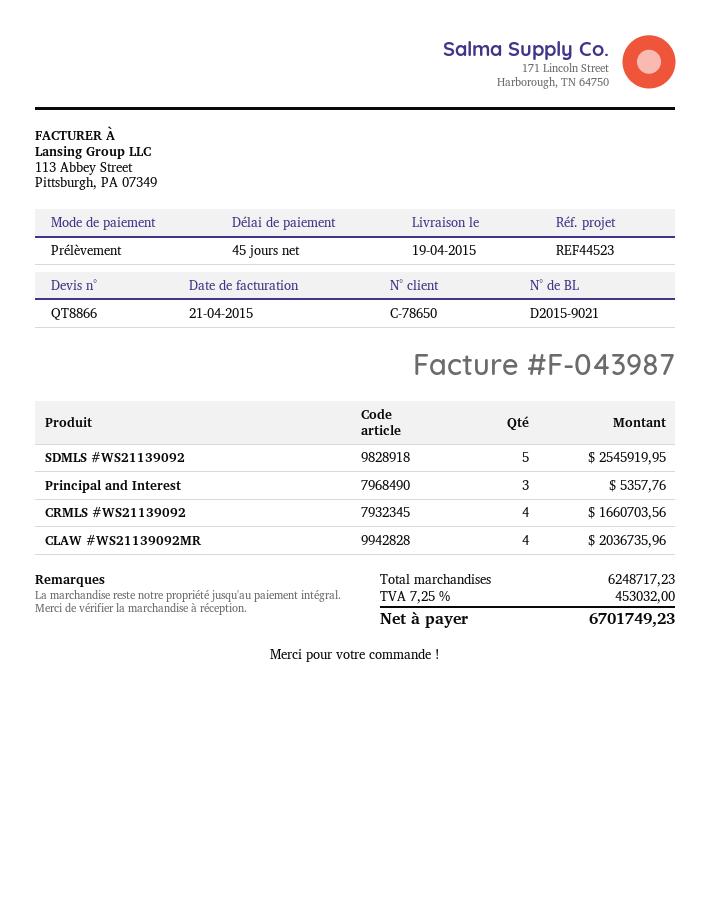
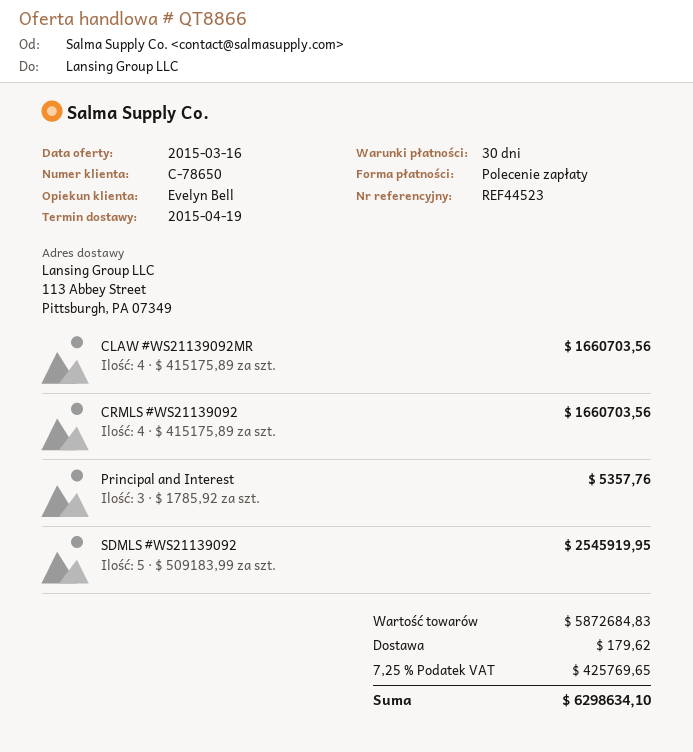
payment terms: 45 days -> 30 days
CLAW #WS21139092MR: 4 for 2036735.96 -> 4 for 1660703.56
subtotal: 6248717.23 -> 5872684.83
shipping: none -> 179.62
tax: 7.25% = 453032.00 -> 7.25% = 425769.65
total: 6701749.23 -> 6298634.10

